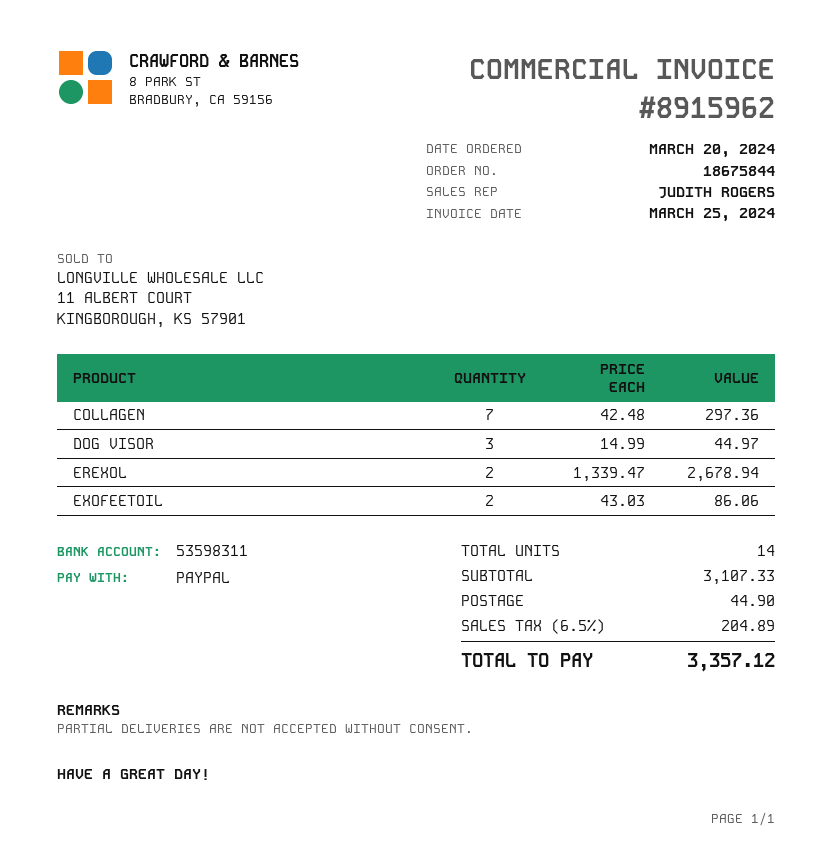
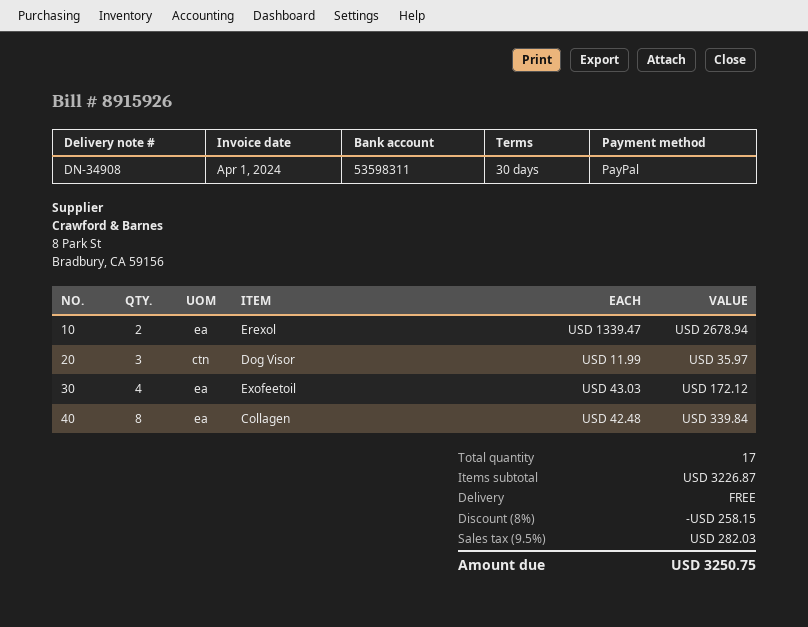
invoice number: 8915962 -> 8915926
invoice date: 2024-03-25 -> 2024-04-01
COLLAGEN: 7 x 42.48 = 297.36 -> 8 x 42.48 = 339.84
DOG VISOR: 3 x 14.99 = 44.97 -> 3 x 11.99 = 35.97
EXOFEETOIL: 2 x 43.03 = 86.06 -> 4 x 43.03 = 172.12
total quantity: 14 -> 17
subtotal: 3107.33 -> 3226.87
discount: none -> 8% = 258.15
shipping: 44.90 -> 0.00
tax: 6.5% = 204.89 -> 9.5% = 282.03
total: 3357.12 -> 3250.75

